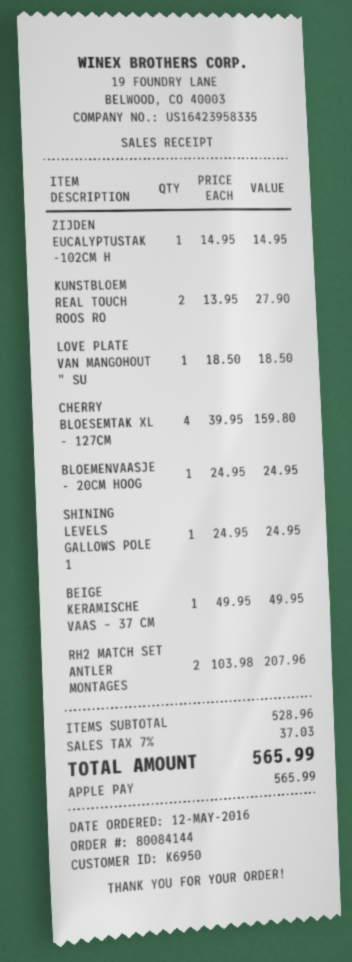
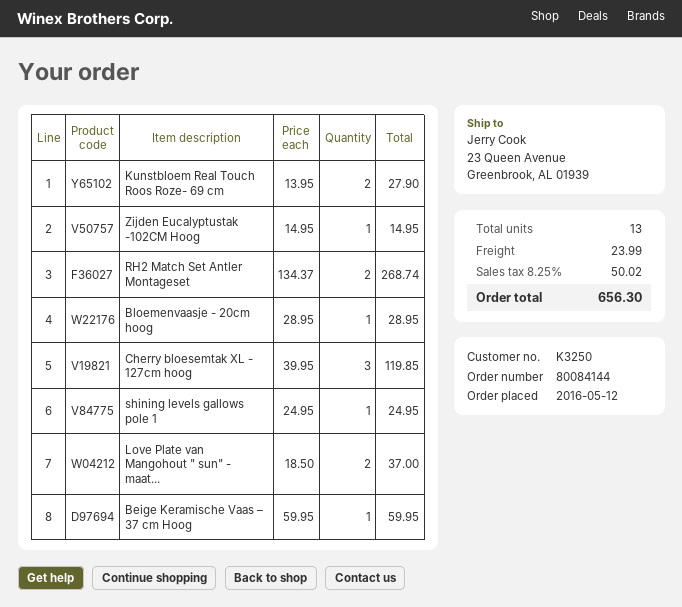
customer number: K6950 -> K3250
LOVE PLATE VAN MANGOHOUT " SU: 1 x 18.50 = 18.50 -> 2 x 18.50 = 37.00
CHERRY BLOESEMTAK XL - 127CM: 4 x 39.95 = 159.80 -> 3 x 39.95 = 119.85
BLOEMENVAASJE - 20CM HOOG: 1 x 24.95 = 24.95 -> 1 x 28.95 = 28.95
BEIGE KERAMISCHE VAAS – 37 CM: 1 x 49.95 = 49.95 -> 1 x 59.95 = 59.95
RH2 MATCH SET ANTLER MONTAGES: 2 x 103.98 = 207.96 -> 2 x 134.37 = 268.74
shipping: none -> 23.99
tax: 7% = 37.03 -> 8.25% = 50.02
total: 565.99 -> 656.30

